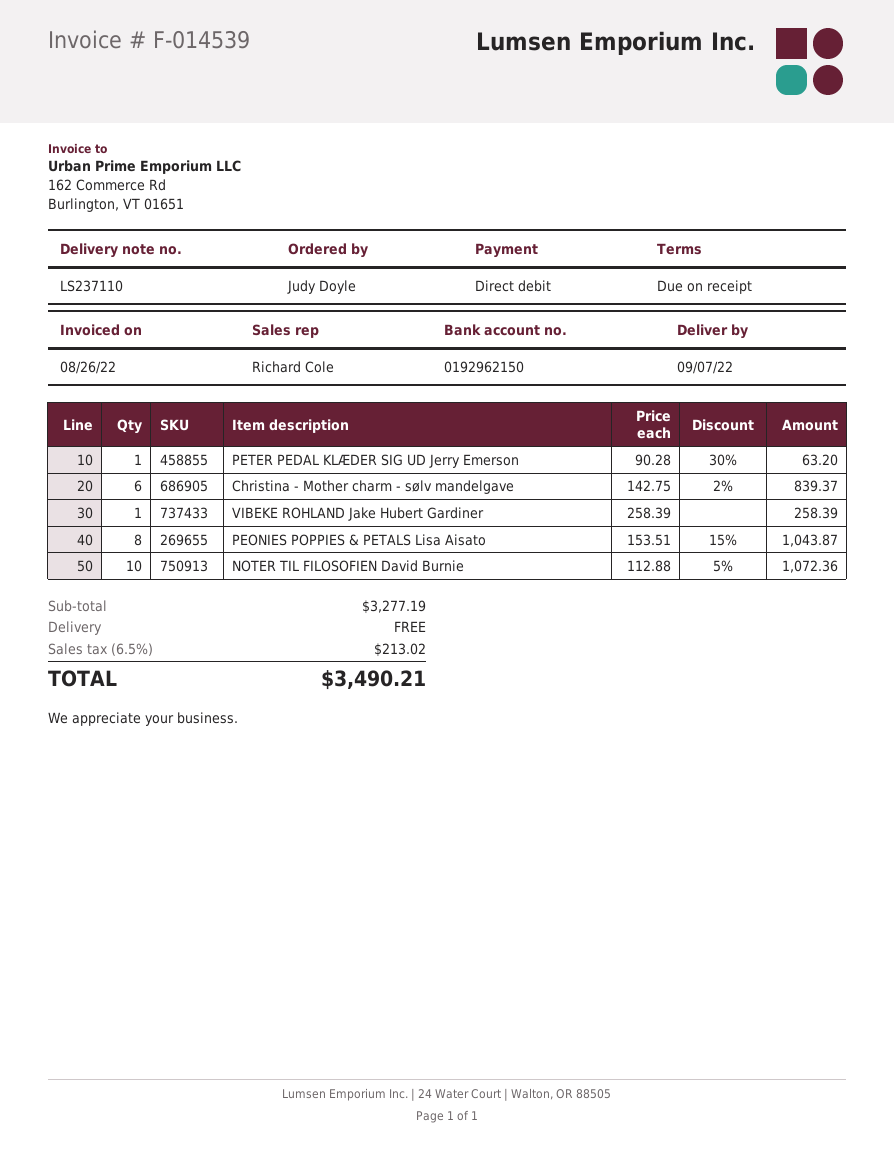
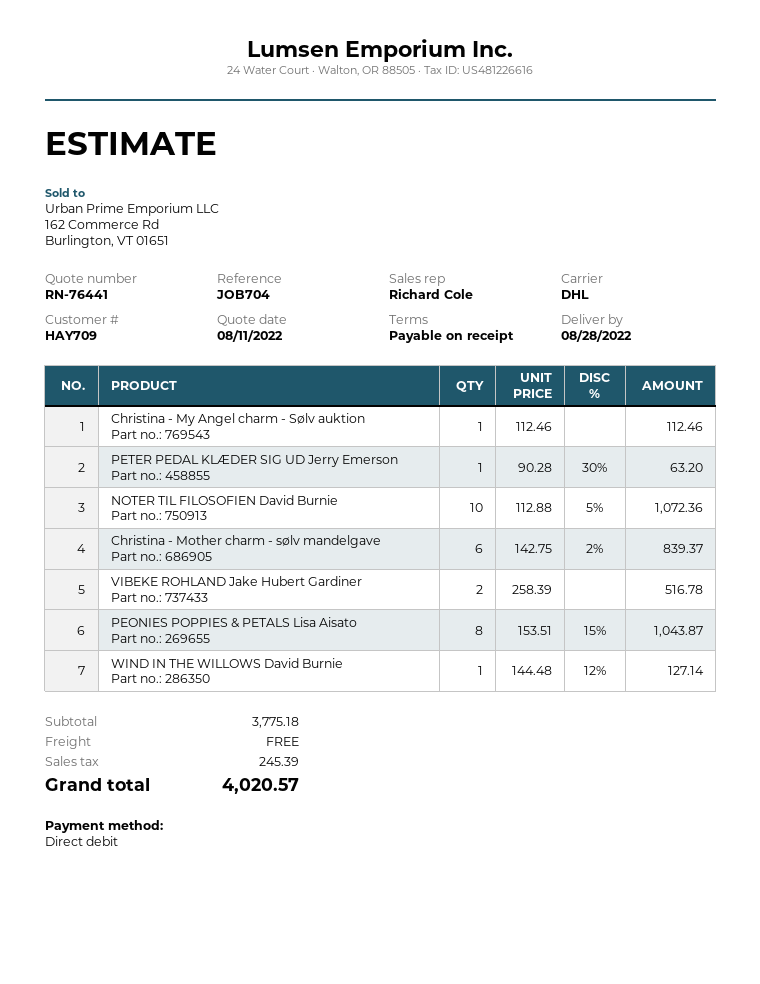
delivery date: 2022-09-07 -> 2022-08-28
VIBEKE ROHLAND Jake Hubert Gardiner: 1 x 258.39 = 258.39 -> 2 x 258.39 = 516.78
Christina - My Angel charm - Sølv auktion: none -> 1 x 112.46 = 112.46
WIND IN THE WILLOWS David Burnie: none -> 1 x 144.48 - 12% = 127.14
subtotal: 3277.19 -> 3775.18
tax: 213.02 -> 245.39
total: 3490.21 -> 4020.57

